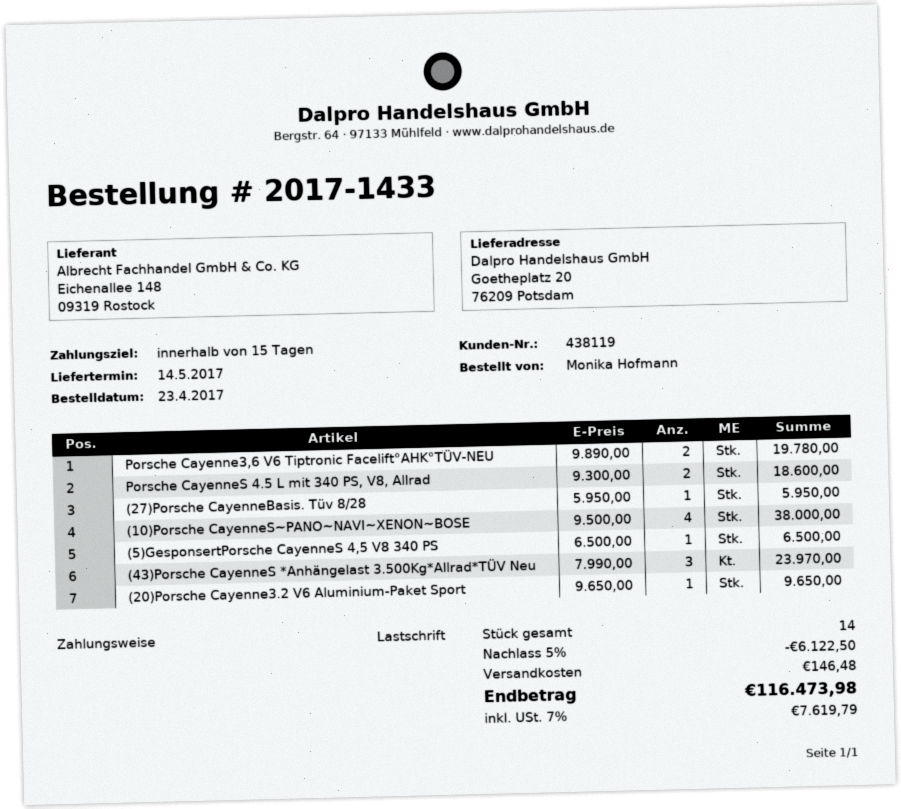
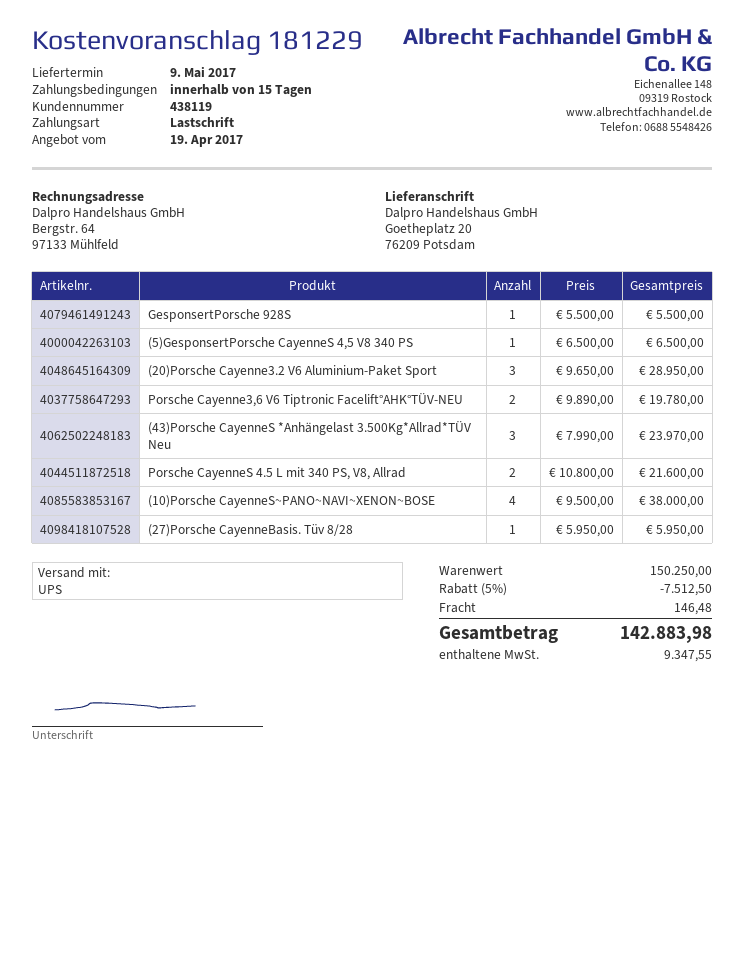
delivery date: 2017-05-14 -> 2017-05-09
Porsche CayenneS 4.5 L mit 340 PS, V8, Allrad: 2 x 9300.00 = 18600.00 -> 2 x 10800.00 = 21600.00
(20)Porsche Cayenne3.2 V6 Aluminium-Paket Sport: 1 x 9650.00 = 9650.00 -> 3 x 9650.00 = 28950.00
GesponsertPorsche 928S: none -> 1 x 5500.00 = 5500.00
discount: 5% = 6122.50 -> 5% = 7512.50
tax: 7619.79 -> 9347.55
total: 116473.98 -> 142883.98

